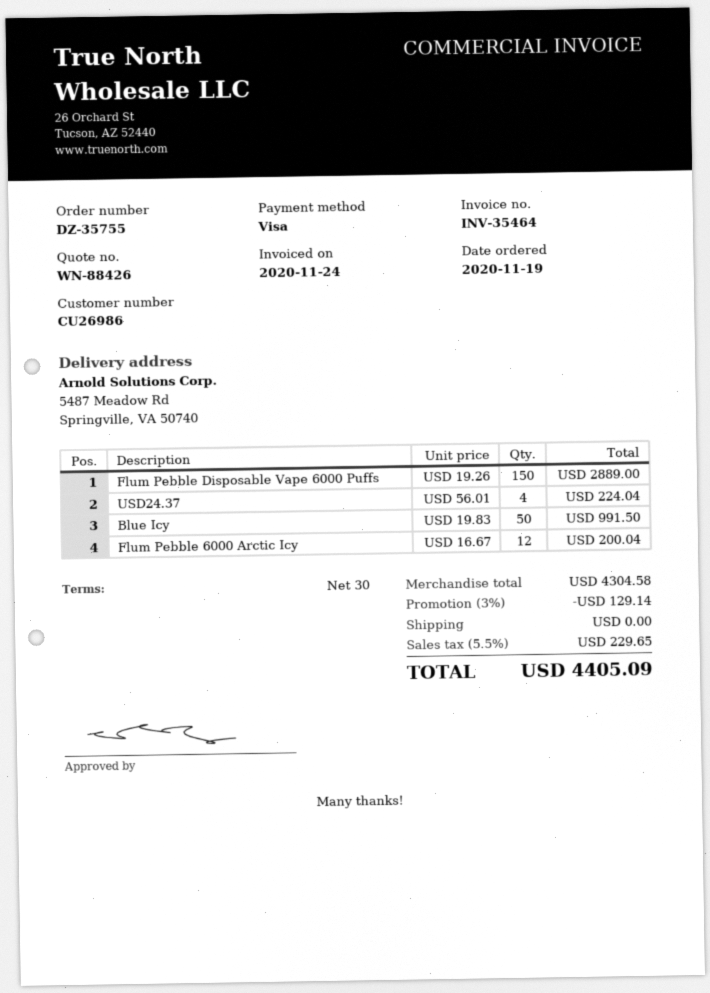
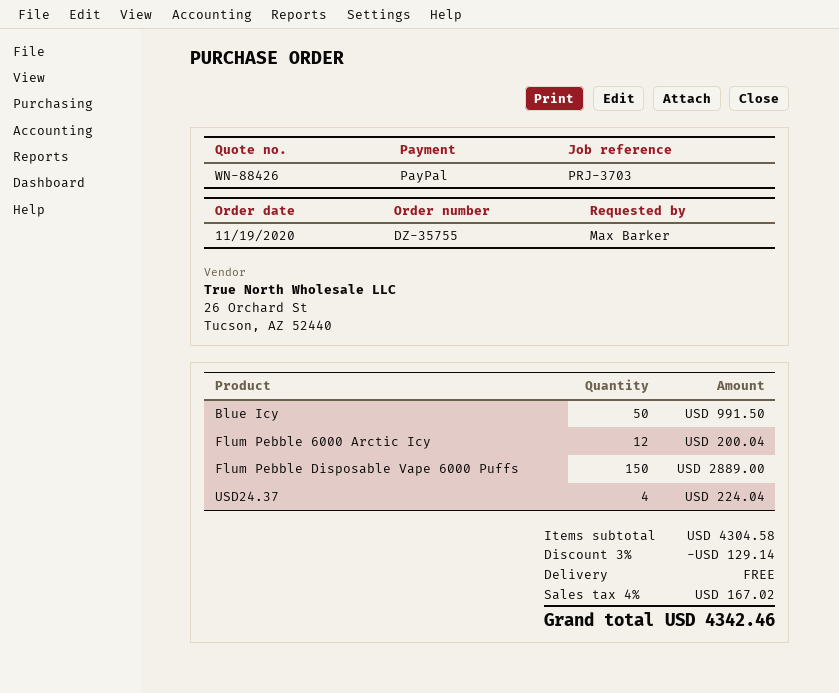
payment method: Visa -> PayPal
tax: 5.5% = 229.65 -> 4% = 167.02
total: 4405.09 -> 4342.46

